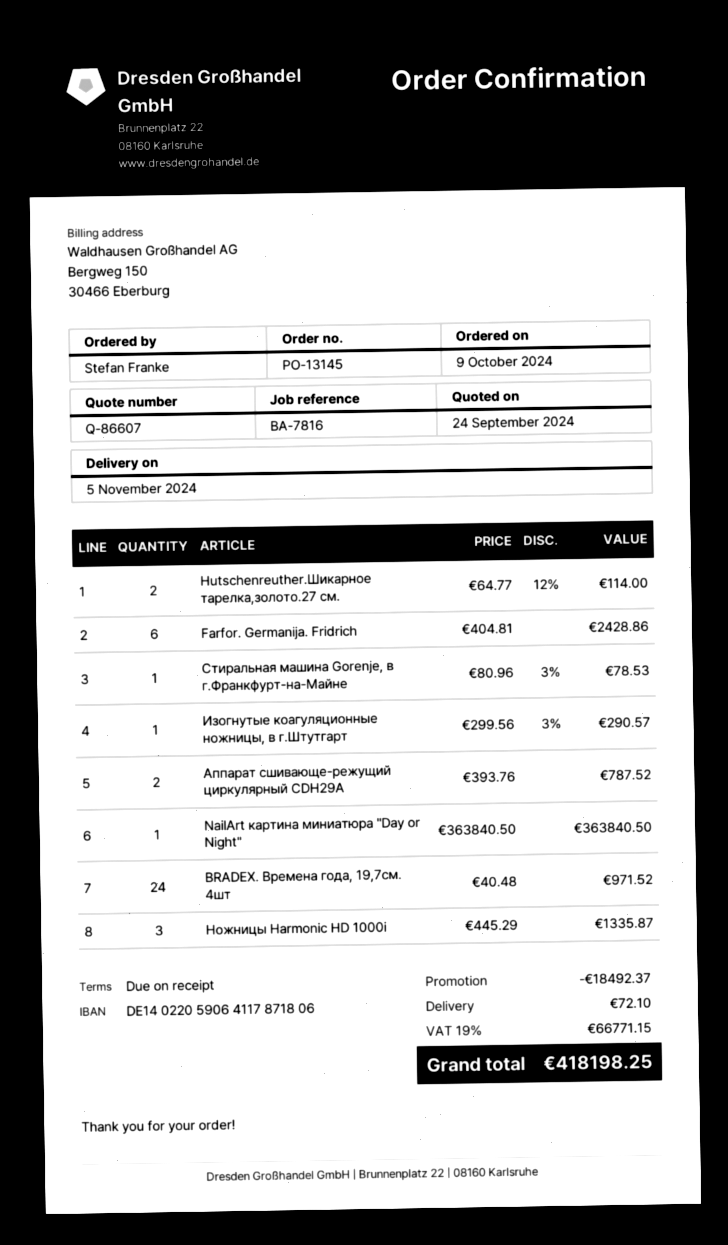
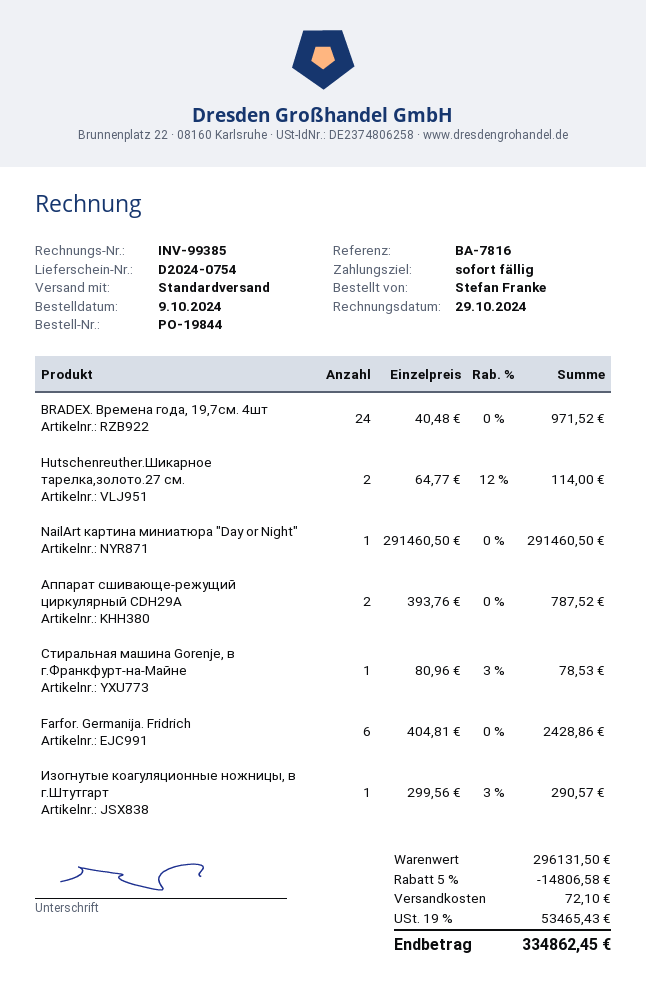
order number: PO-13145 -> PO-19844
NailArt картина миниатюра "Day or Night": 1 x 363840.50 = 363840.50 -> 1 x 291460.50 = 291460.50
Ножницы Harmonic HD 1000i: 3 x 445.29 = 1335.87 -> none
discount: 18492.37 -> 14806.58
tax: 19% = 66771.15 -> 19% = 53465.43
total: 418198.25 -> 334862.45

